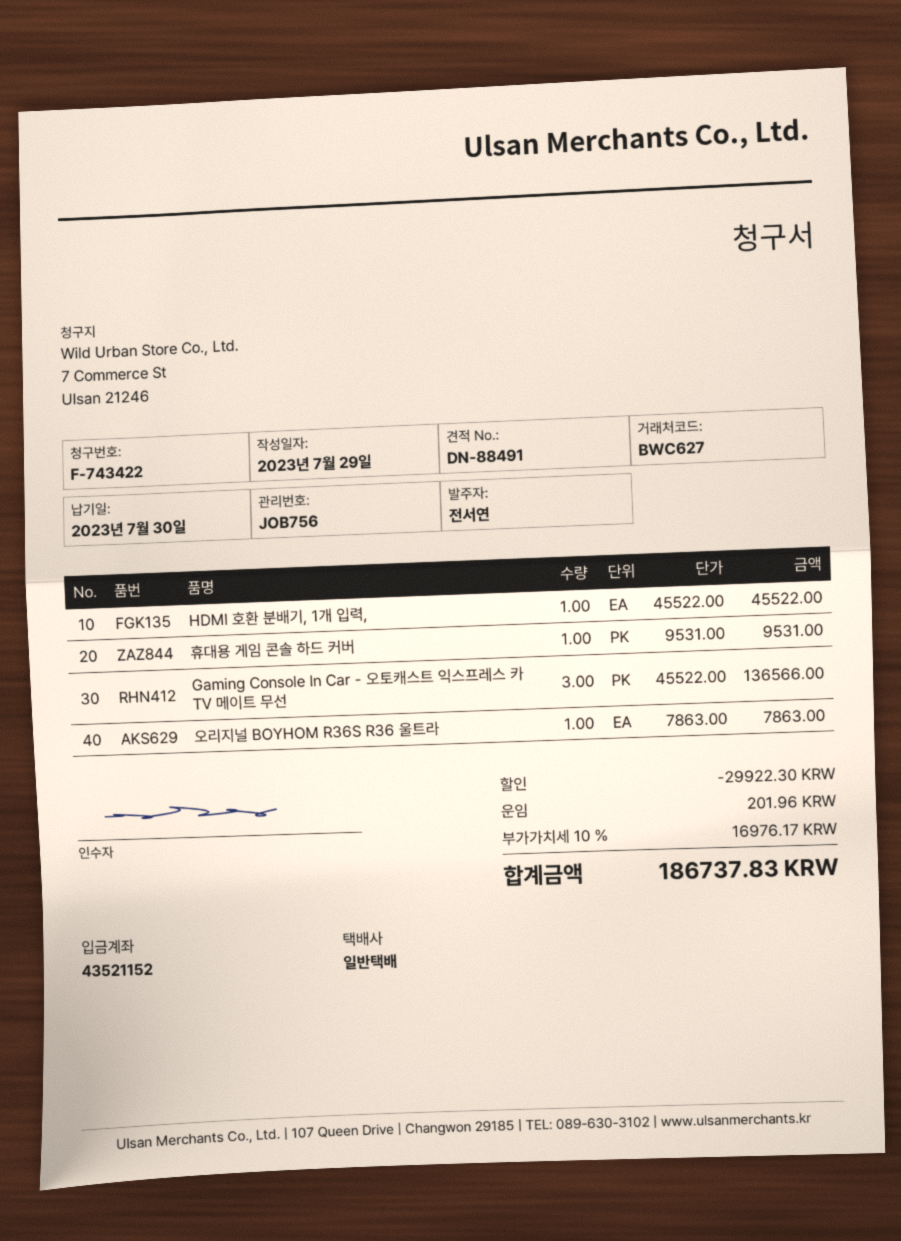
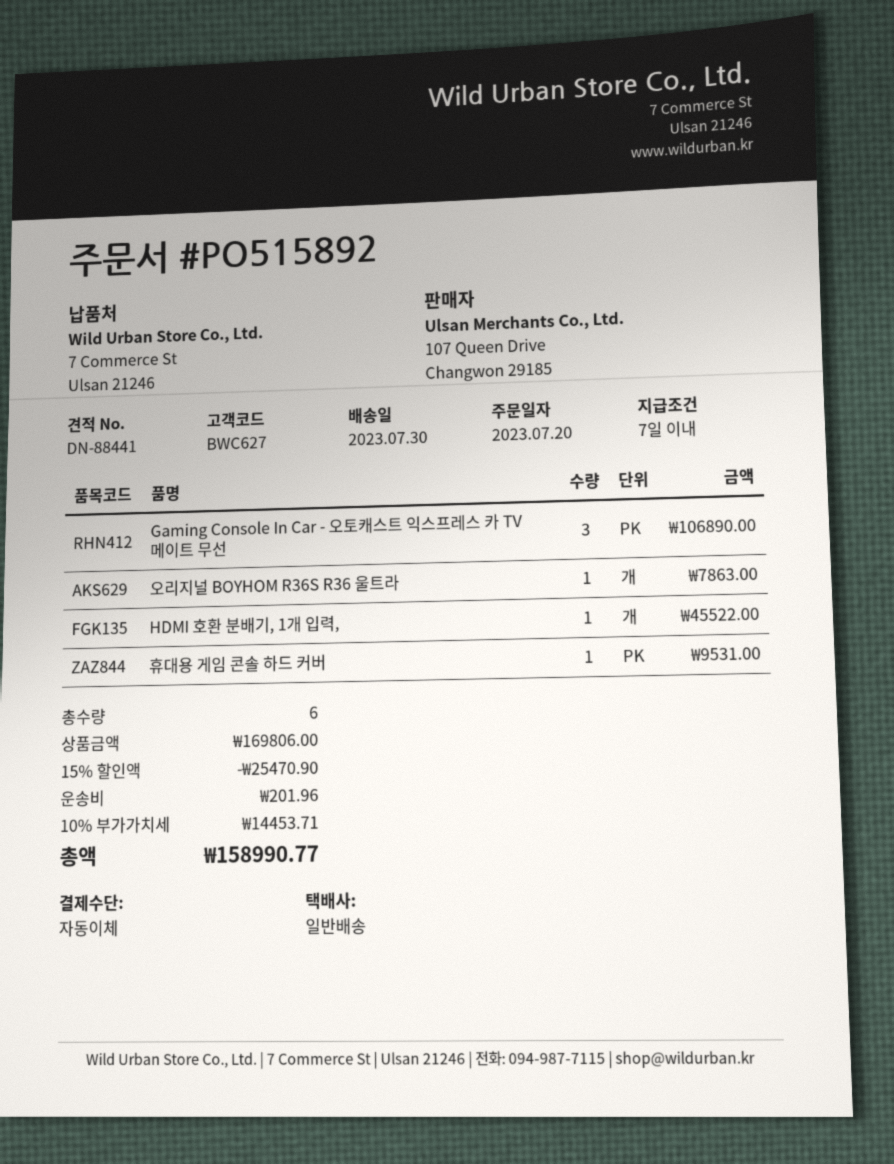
quote number: DN-88491 -> DN-88441
Gaming Console In Car - 오토캐스트 익스프레스 카 TV 메이트 무선: 3 for 136566.00 -> 3 for 106890.00
discount: 29922.30 -> 25470.90
tax: 10% = 16976.17 -> 10% = 14453.71
total: 186737.83 -> 158990.77

